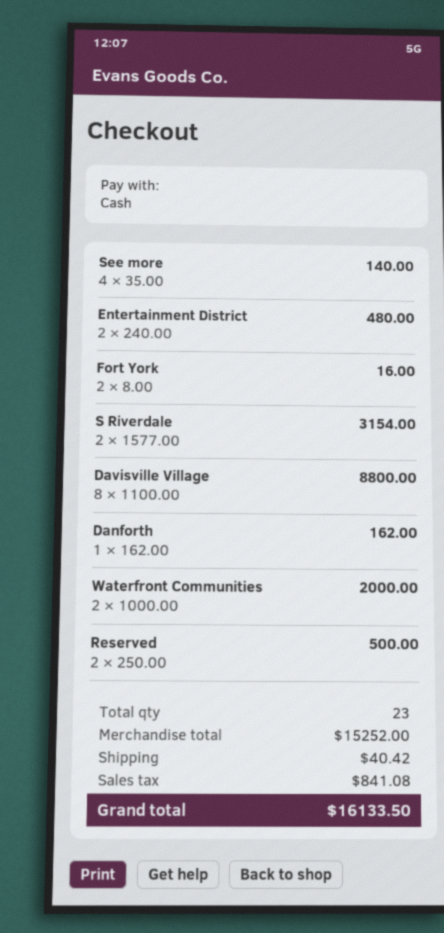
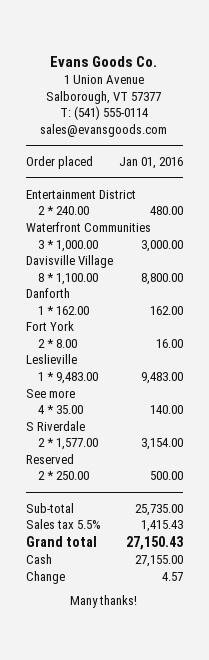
Waterfront Communities: 2 x 1000.00 = 2000.00 -> 3 x 1000.00 = 3000.00
Leslieville: none -> 1 x 9483.00 = 9483.00
subtotal: 15252.00 -> 25735.00
shipping: 40.42 -> none
tax: 841.08 -> 1415.43
total: 16133.50 -> 27150.43

